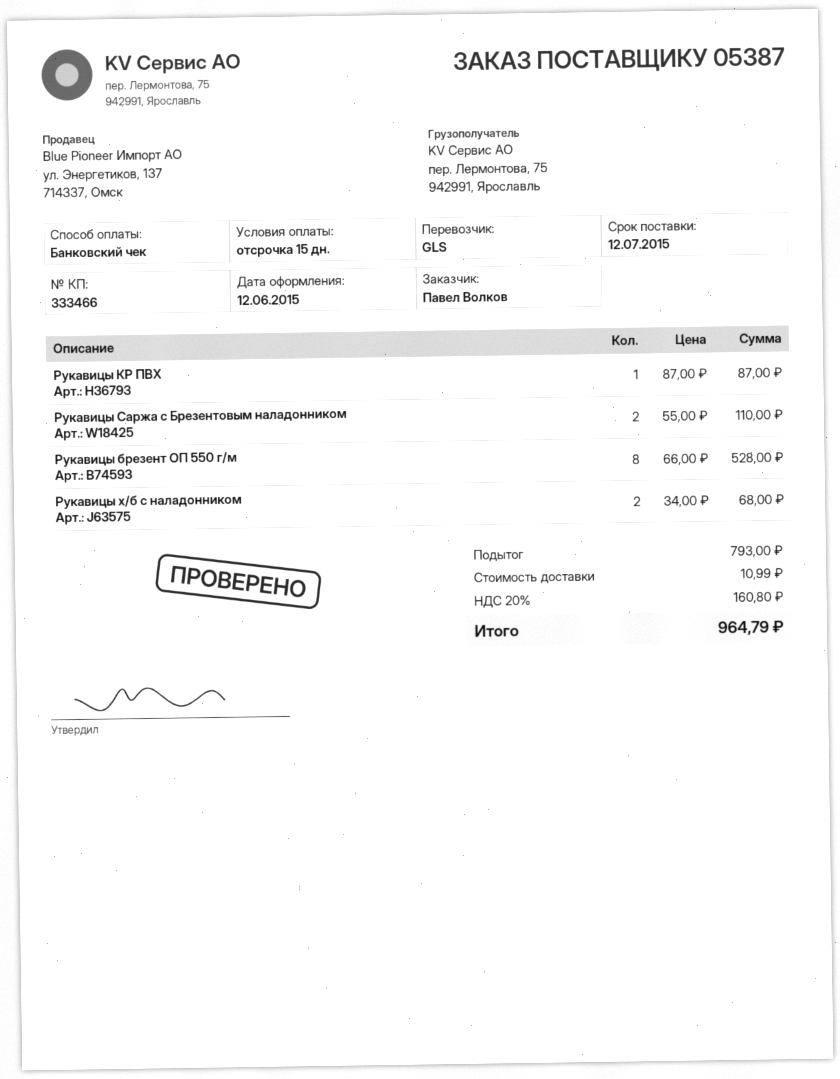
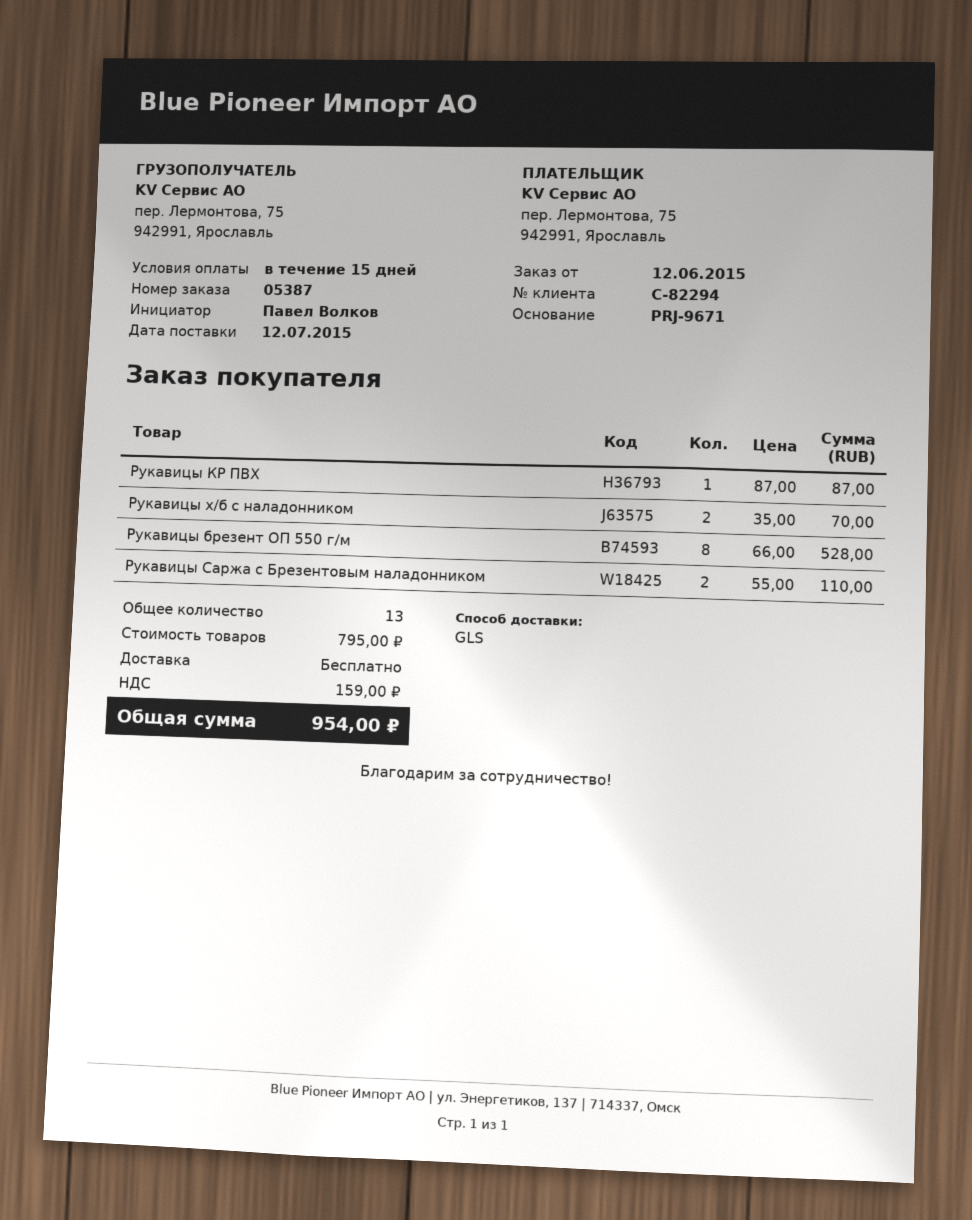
Рукавицы х/б с наладонником: 2 x 34.00 = 68.00 -> 2 x 35.00 = 70.00
subtotal: 793.00 -> 795.00
shipping: 10.99 -> 0.00
tax: 160.80 -> 159.00
total: 964.79 -> 954.00

